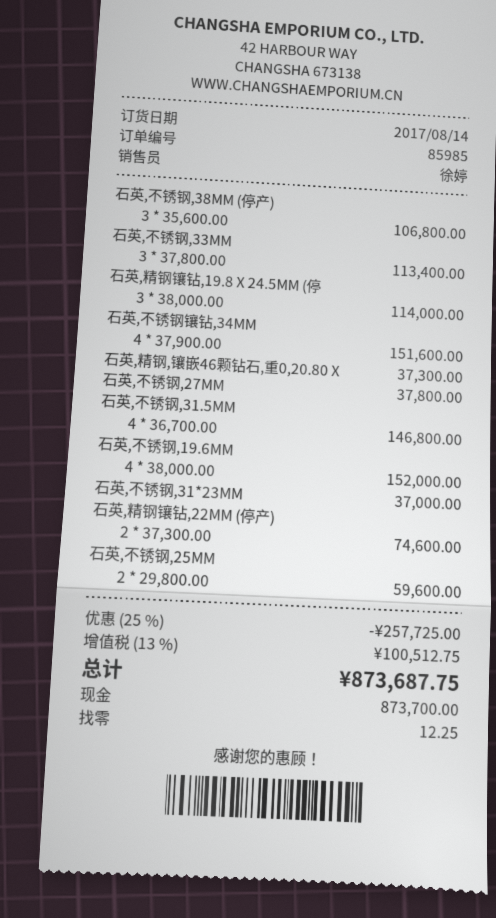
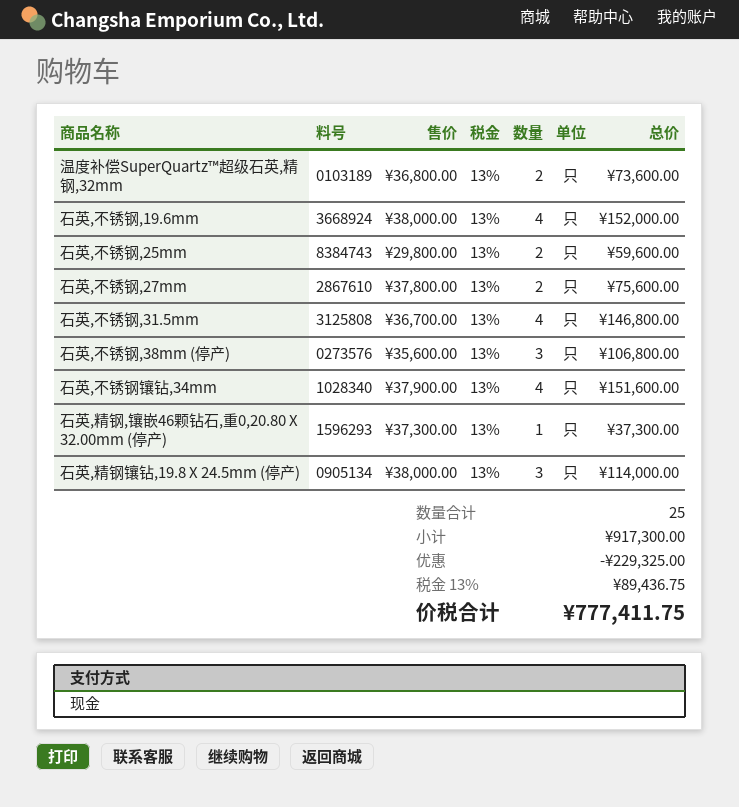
石英,不锈钢,33MM: 3 x 37800.00 = 113400.00 -> none
石英,不锈钢,27MM: 1 x 37800.00 = 37800.00 -> 2 x 37800.00 = 75600.00
石英,不锈钢,31*23MM: 1 x 37000.00 = 37000.00 -> none
石英,精钢镶钻,22MM (停产): 2 x 37300.00 = 74600.00 -> none
温度补偿SuperQuartz™超级石英,精钢,32mm: none -> 2 x 36800.00 = 73600.00
discount: 257725.00 -> 229325.00
tax: 13% = 100512.75 -> 13% = 89436.75
total: 873687.75 -> 777411.75

